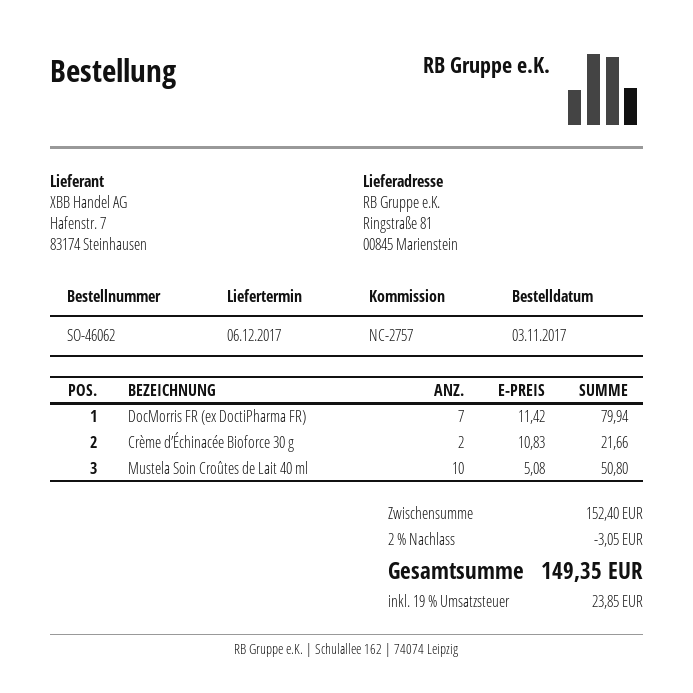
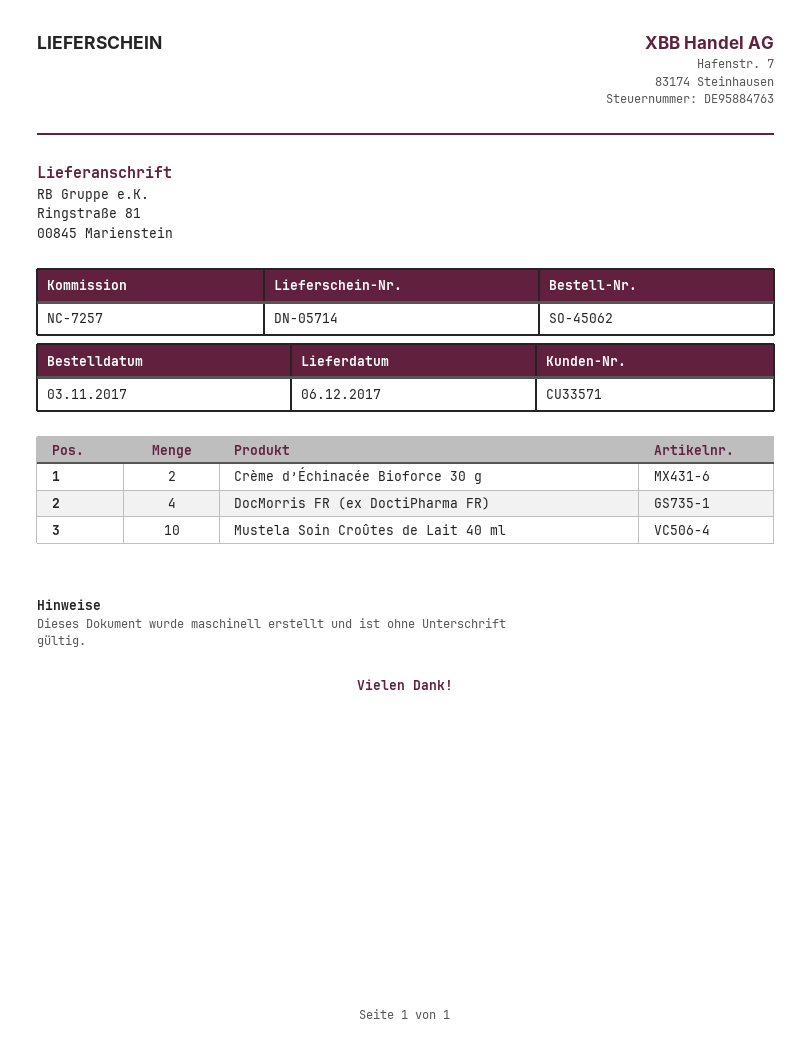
order number: SO-46062 -> SO-45062
reference: NC-2757 -> NC-7257
DocMorris FR (ex DoctiPharma FR): 7 -> 4

